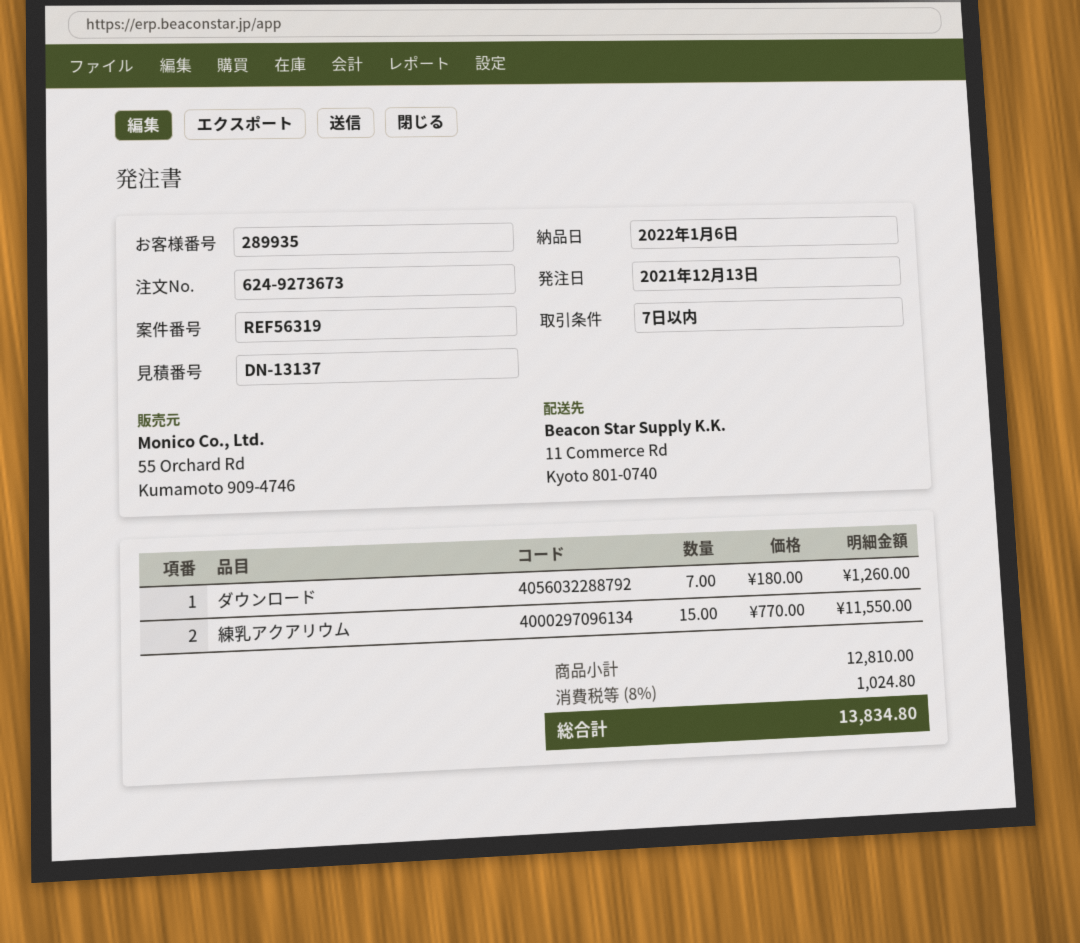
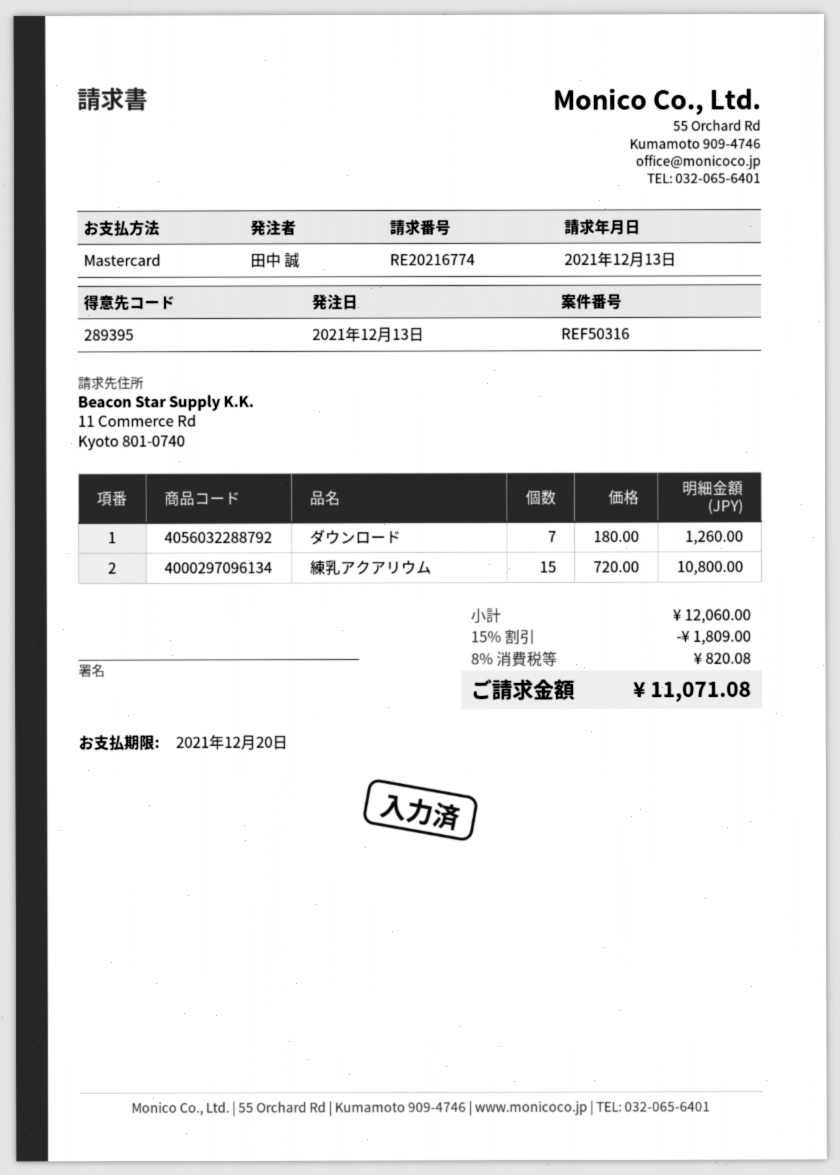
customer number: 289935 -> 289395
reference: REF56319 -> REF50316
練乳アクアリウム: 15 x 770.00 = 11550.00 -> 15 x 720.00 = 10800.00
subtotal: 12810.00 -> 12060.00
discount: none -> 15% = 1809.00
tax: 8% = 1024.80 -> 8% = 820.08
total: 13834.80 -> 11071.08

